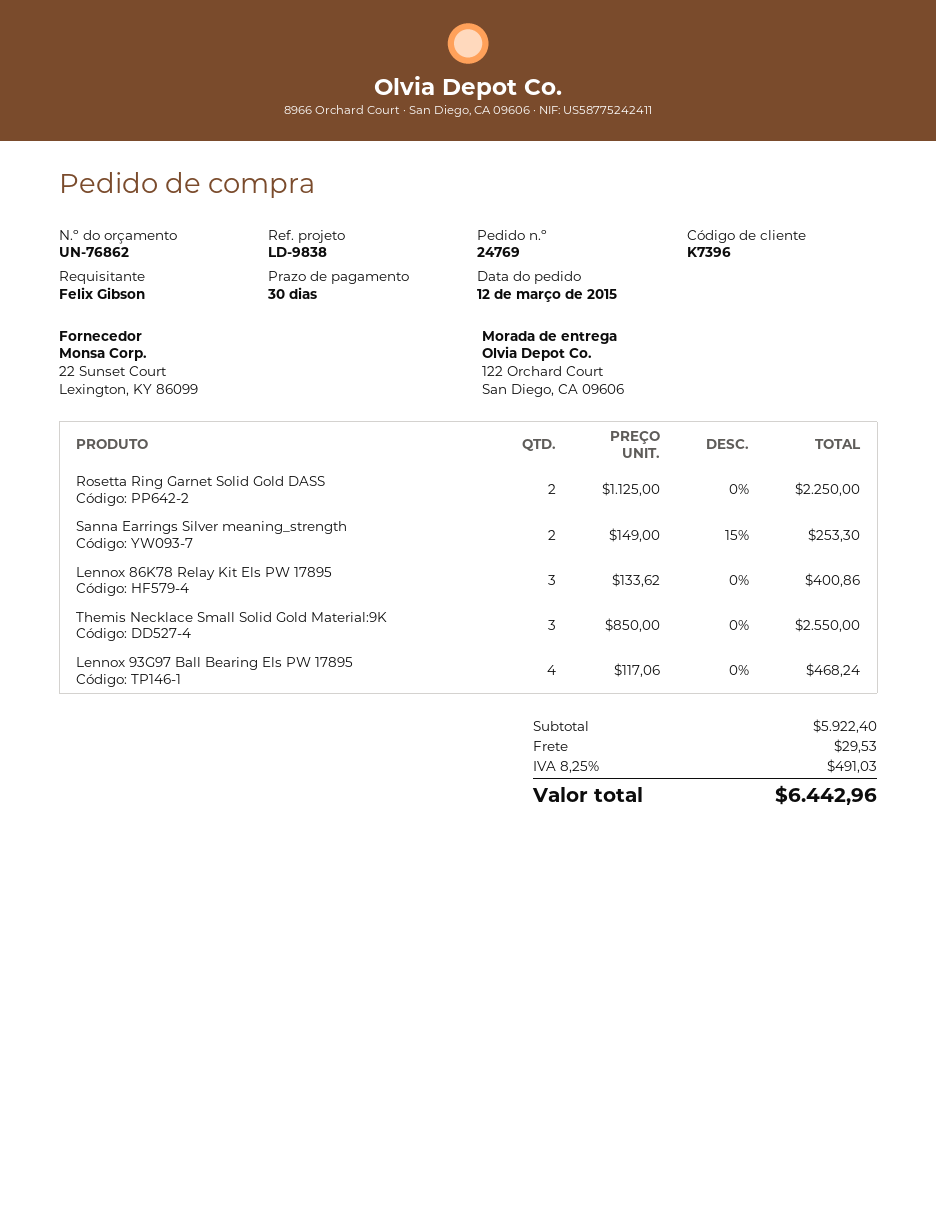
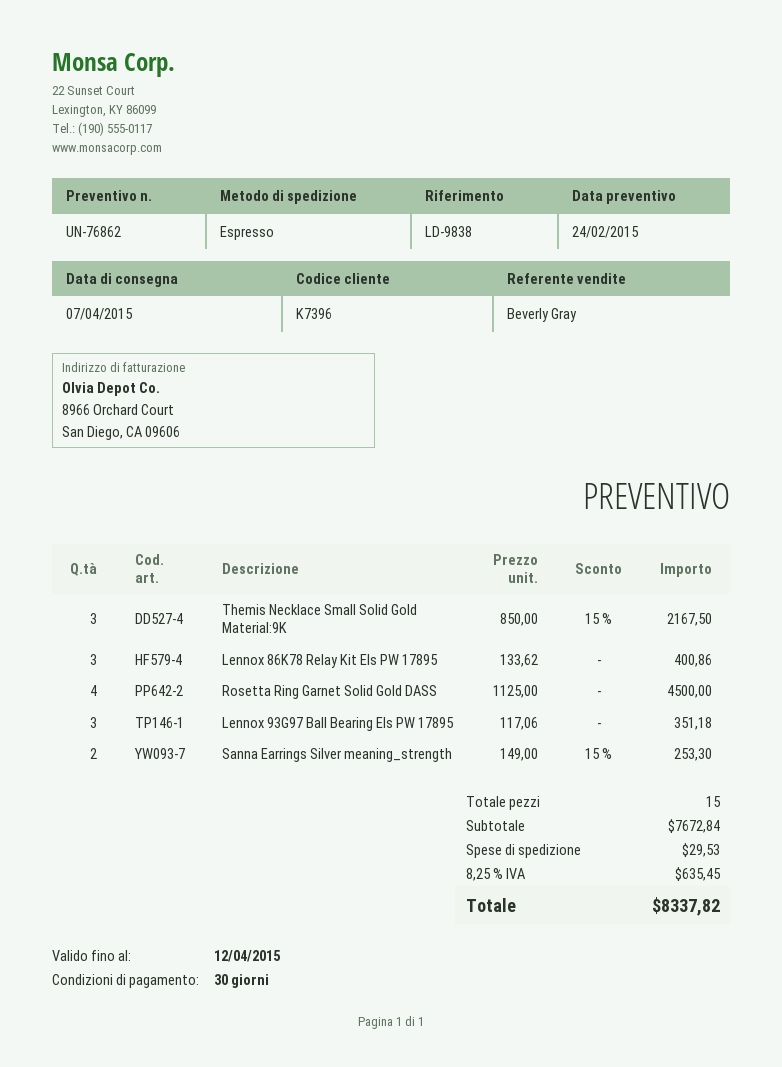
Rosetta Ring Garnet Solid Gold DASS: 2 x 1125.00 = 2250.00 -> 4 x 1125.00 = 4500.00
Themis Necklace Small Solid Gold Material:9K: 3 x 850.00 = 2550.00 -> 3 x 850.00 - 15% = 2167.50
Lennox 93G97 Ball Bearing Els PW 17895: 4 x 117.06 = 468.24 -> 3 x 117.06 = 351.18
subtotal: 5922.40 -> 7672.84
tax: 8.25% = 491.03 -> 8.25% = 635.45
total: 6442.96 -> 8337.82

